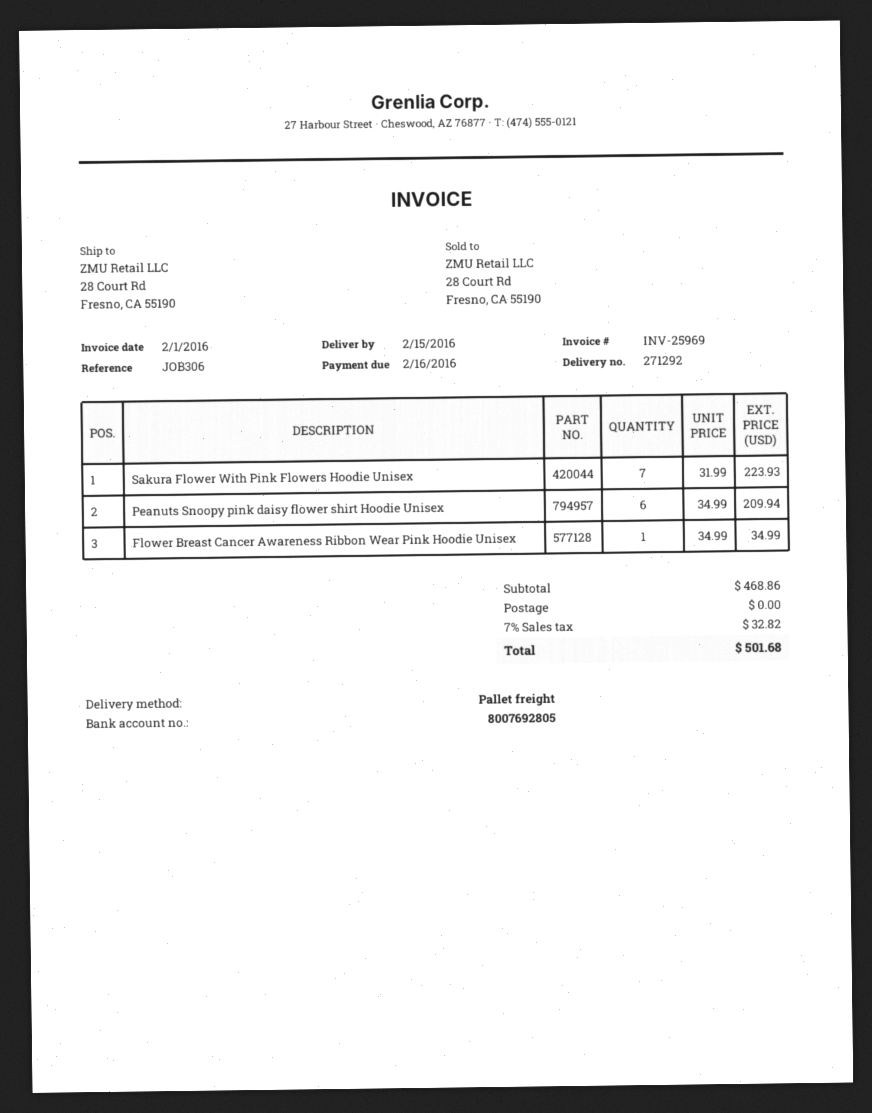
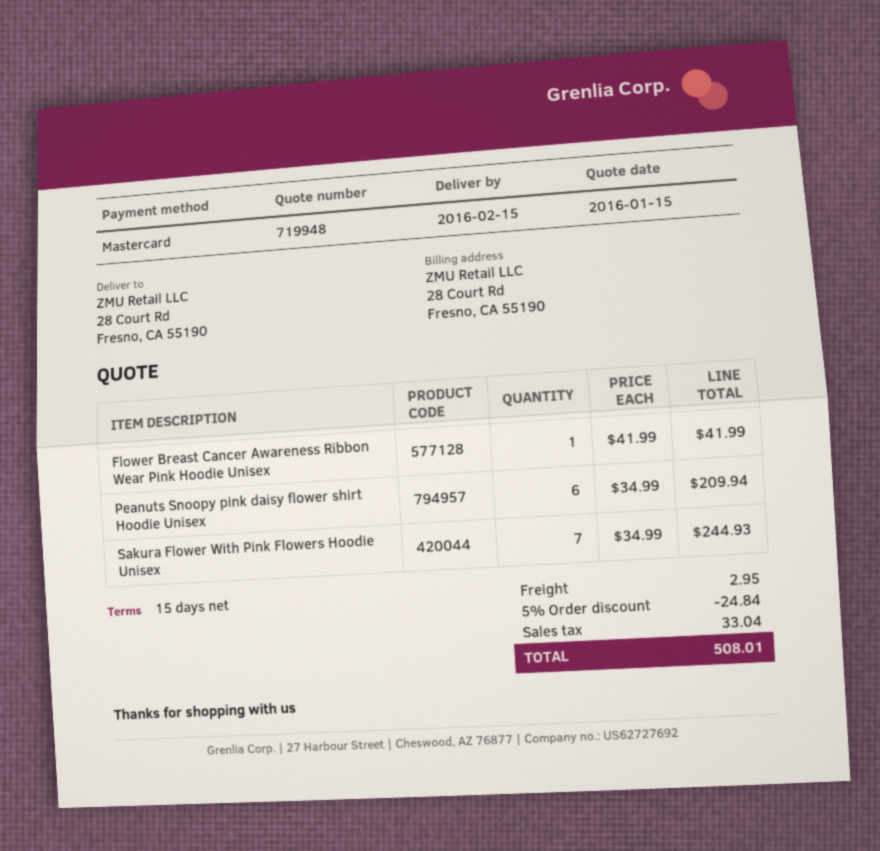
Sakura Flower With Pink Flowers Hoodie Unisex: 7 x 31.99 = 223.93 -> 7 x 34.99 = 244.93
Flower Breast Cancer Awareness Ribbon Wear Pink Hoodie Unisex: 1 x 34.99 = 34.99 -> 1 x 41.99 = 41.99
discount: none -> 5% = 24.84
shipping: 0.00 -> 2.95
tax: 32.82 -> 33.04
total: 501.68 -> 508.01

